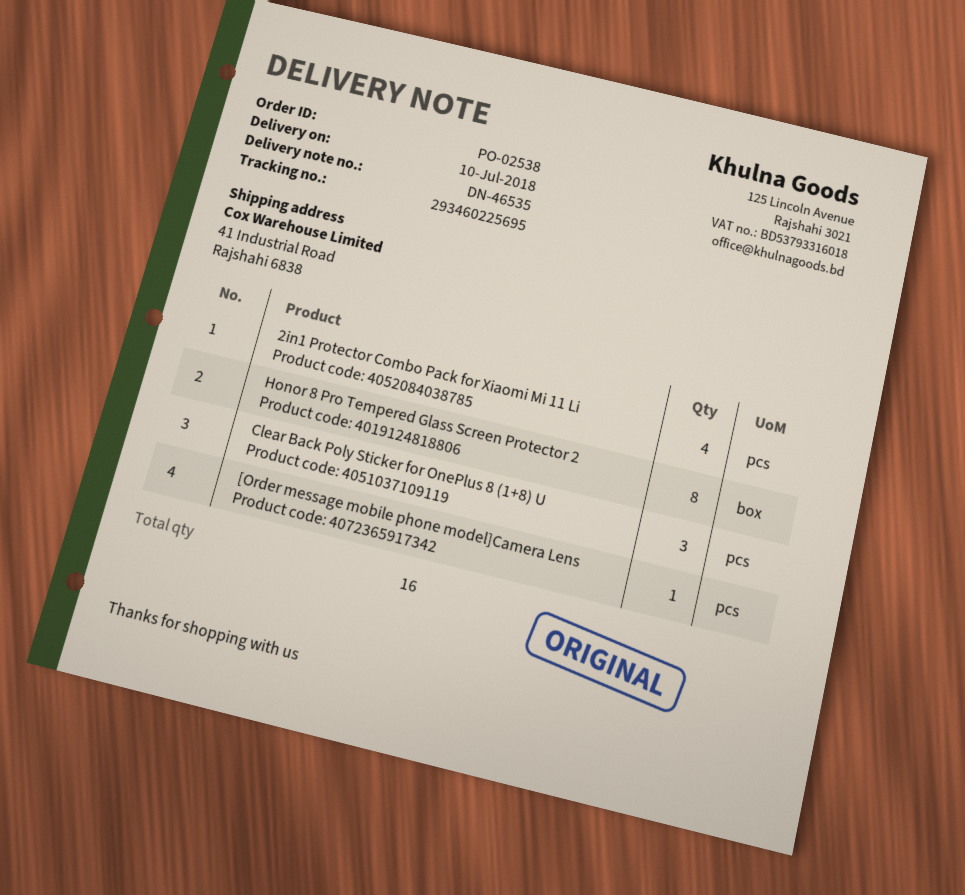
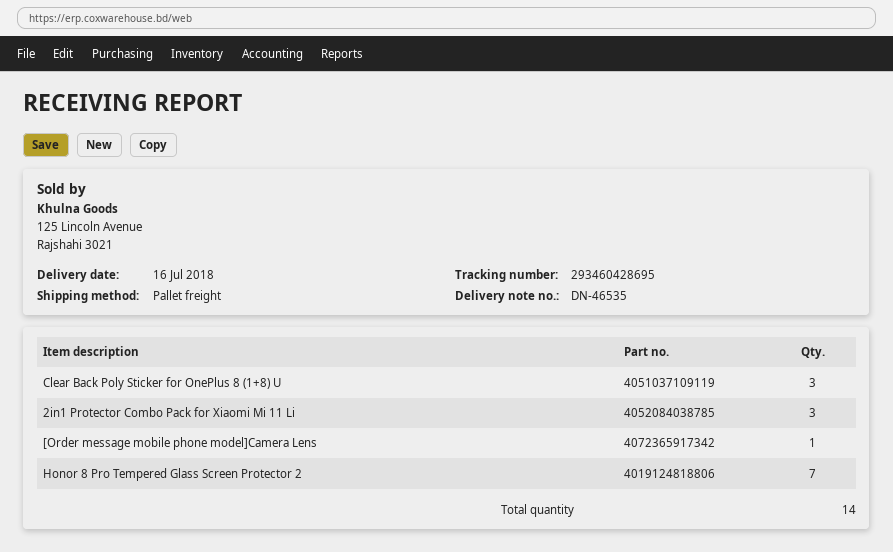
delivery date: 2018-07-10 -> 2018-07-16
tracking number: 293460225695 -> 293460428695
2in1 Protector Combo Pack for Xiaomi Mi 11 Li: 4 -> 3
Honor 8 Pro Tempered Glass Screen Protector 2: 8 -> 7
total quantity: 16 -> 14

